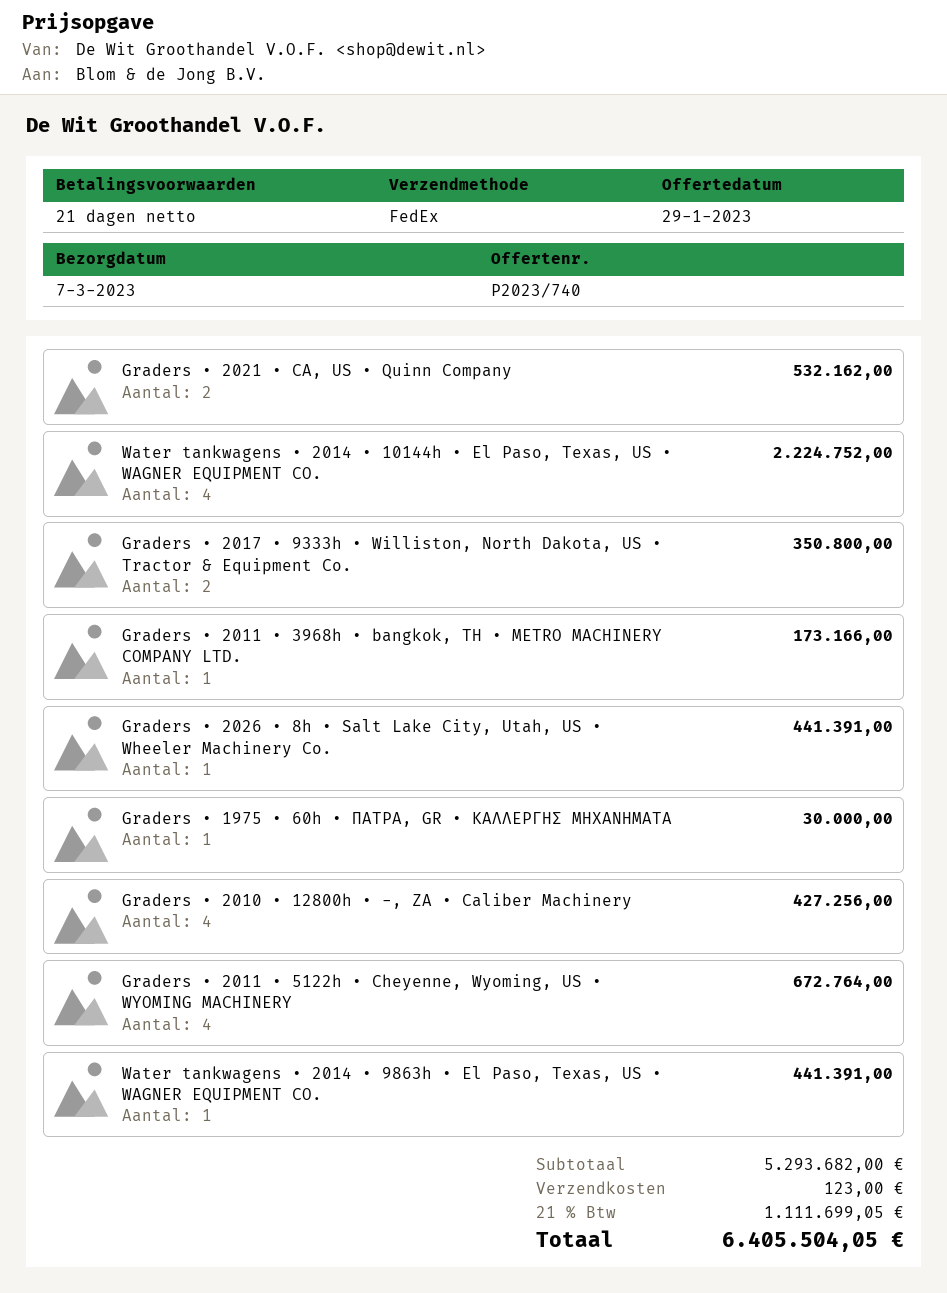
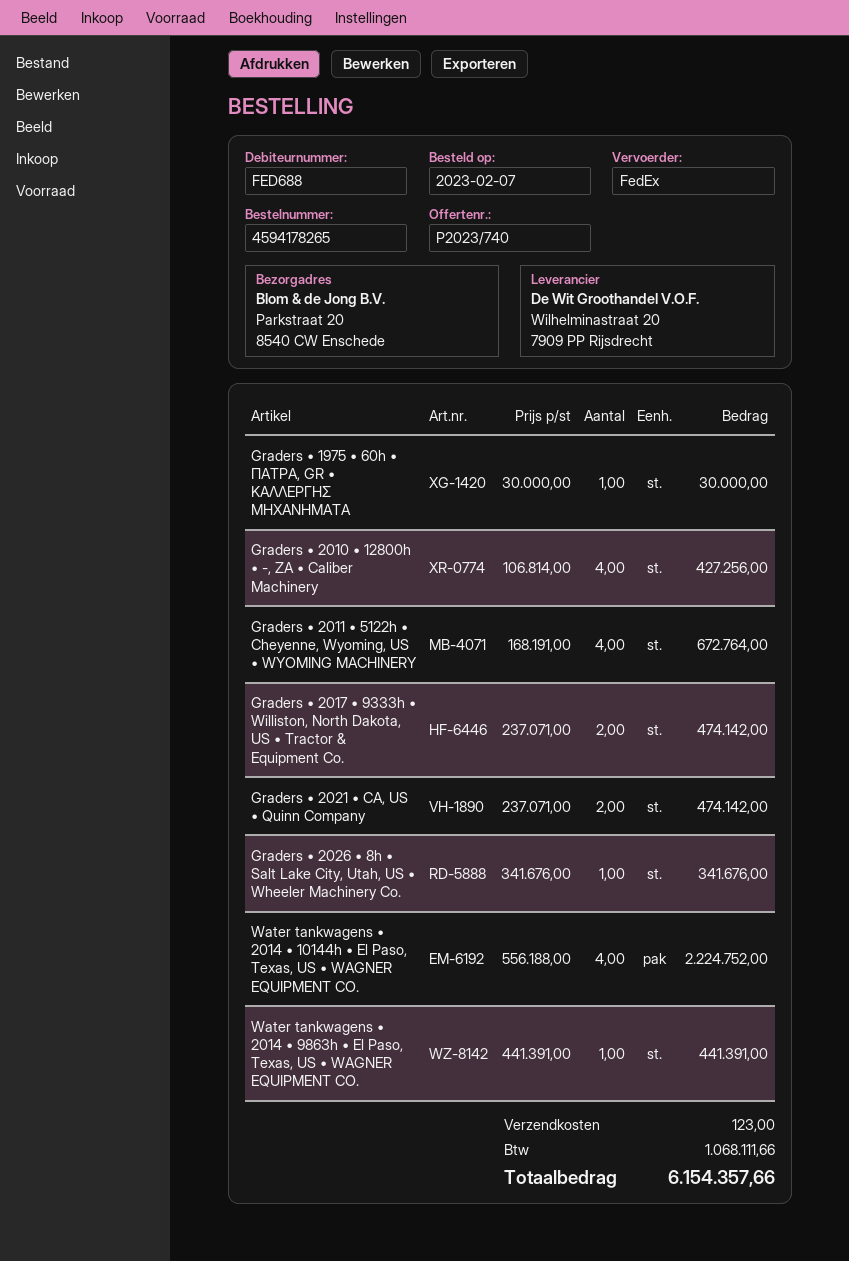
Graders • 2021 • CA, US • Quinn Company: 2 for 532162.00 -> 2 for 474142.00
Graders • 2017 • 9333h • Williston, North Dakota, US • Tractor & Equipment Co.: 2 for 350800.00 -> 2 for 474142.00
Graders • 2011 • 3968h • bangkok, TH • METRO MACHINERY COMPANY LTD.: 1 for 173166.00 -> none
Graders • 2026 • 8h • Salt Lake City, Utah, US • Wheeler Machinery Co.: 1 for 441391.00 -> 1 for 341676.00
tax: 1111699.05 -> 1068111.66
total: 6405504.05 -> 6154357.66

